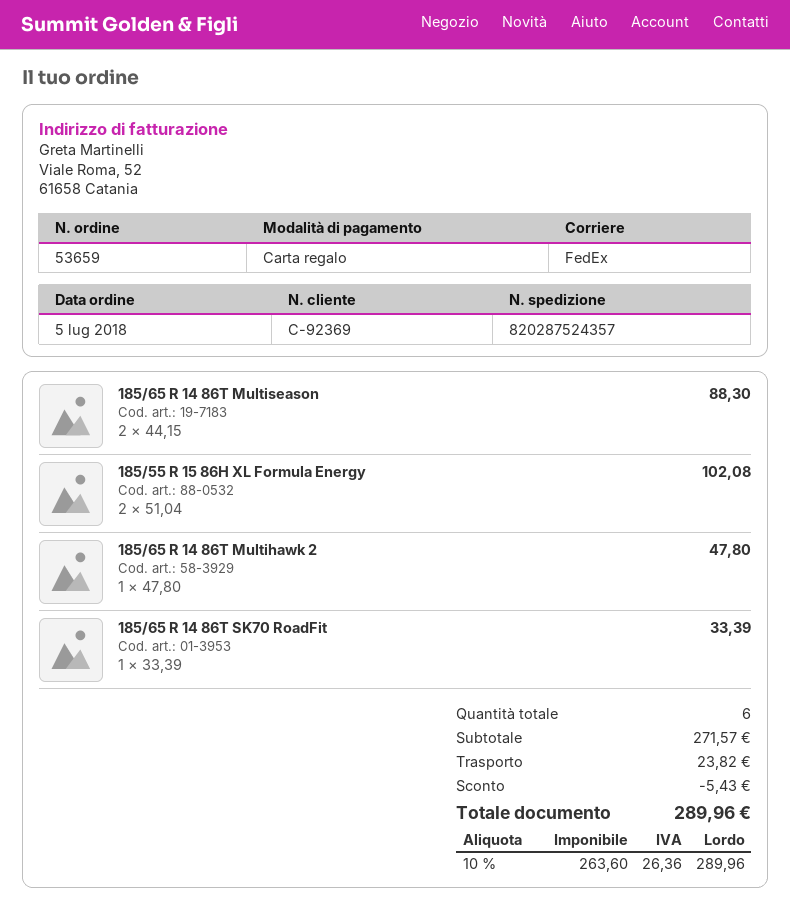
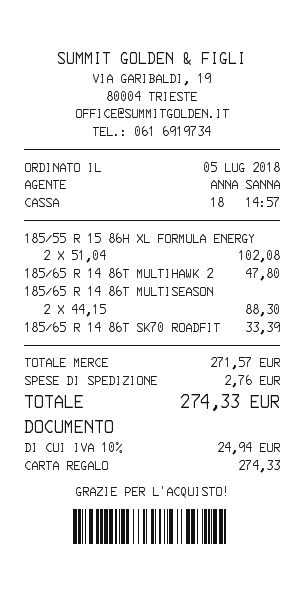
discount: 5.43 -> none
shipping: 23.82 -> 2.76
tax: 10% = 26.36 -> 10% = 24.94
total: 289.96 -> 274.33

